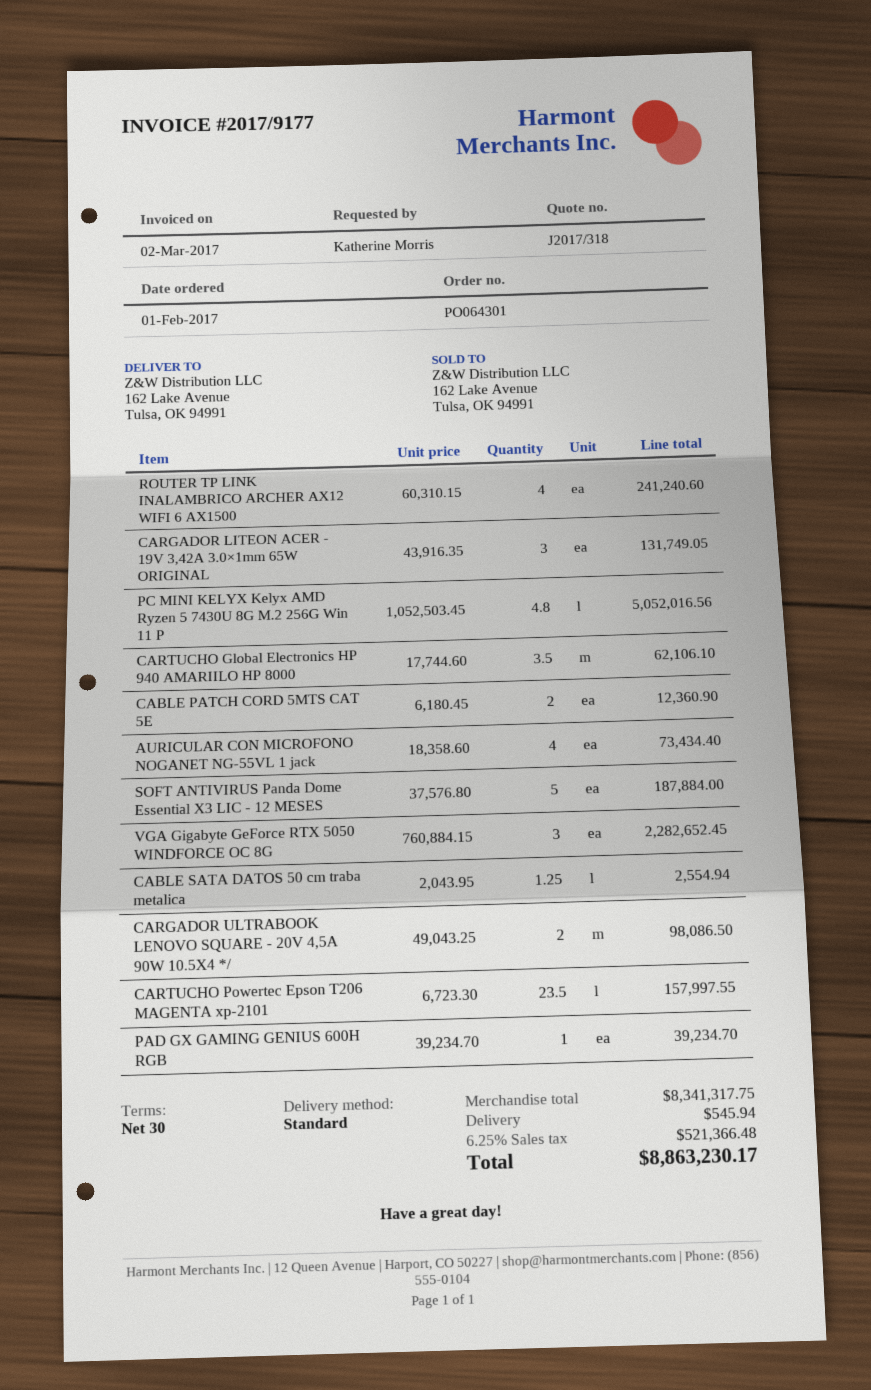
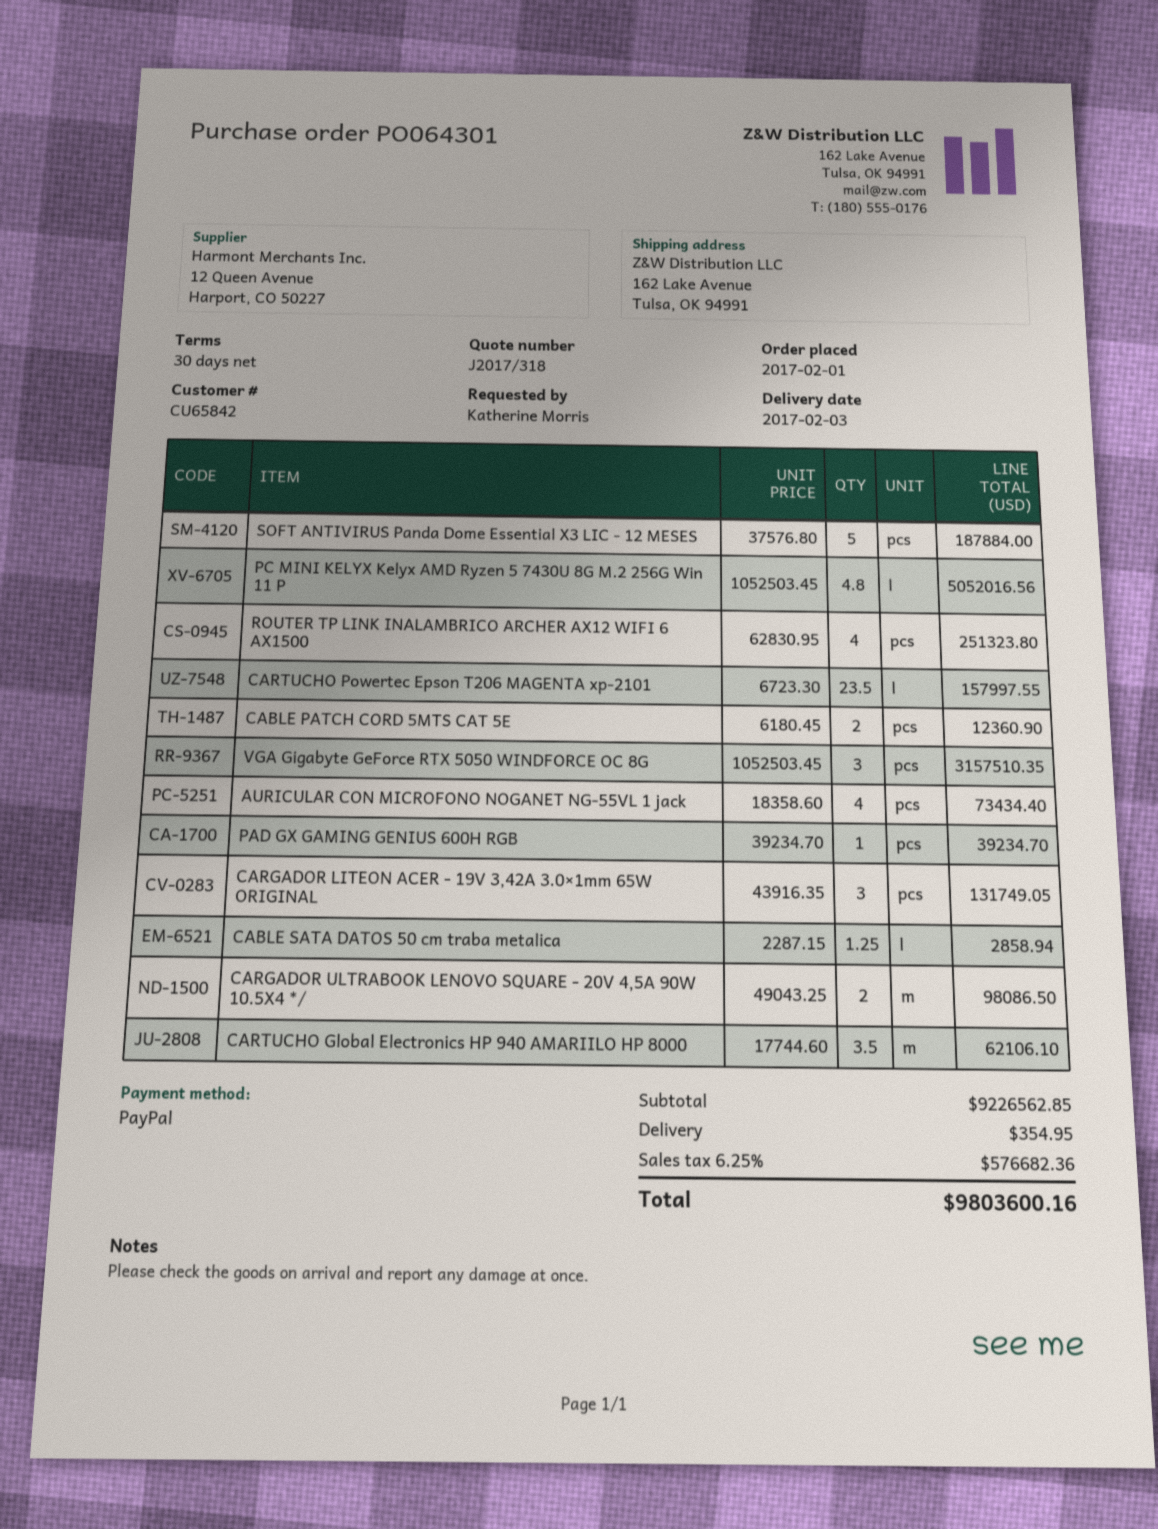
ROUTER TP LINK INALAMBRICO ARCHER AX12 WIFI 6 AX1500: 4 x 60310.15 = 241240.60 -> 4 x 62830.95 = 251323.80
VGA Gigabyte GeForce RTX 5050 WINDFORCE OC 8G: 3 x 760884.15 = 2282652.45 -> 3 x 1052503.45 = 3157510.35
CABLE SATA DATOS 50 cm traba metalica: 1.25 x 2043.95 = 2554.94 -> 1.25 x 2287.15 = 2858.94
subtotal: 8341317.75 -> 9226562.85
shipping: 545.94 -> 354.95
tax: 6.25% = 521366.48 -> 6.25% = 576682.36
total: 8863230.17 -> 9803600.16

